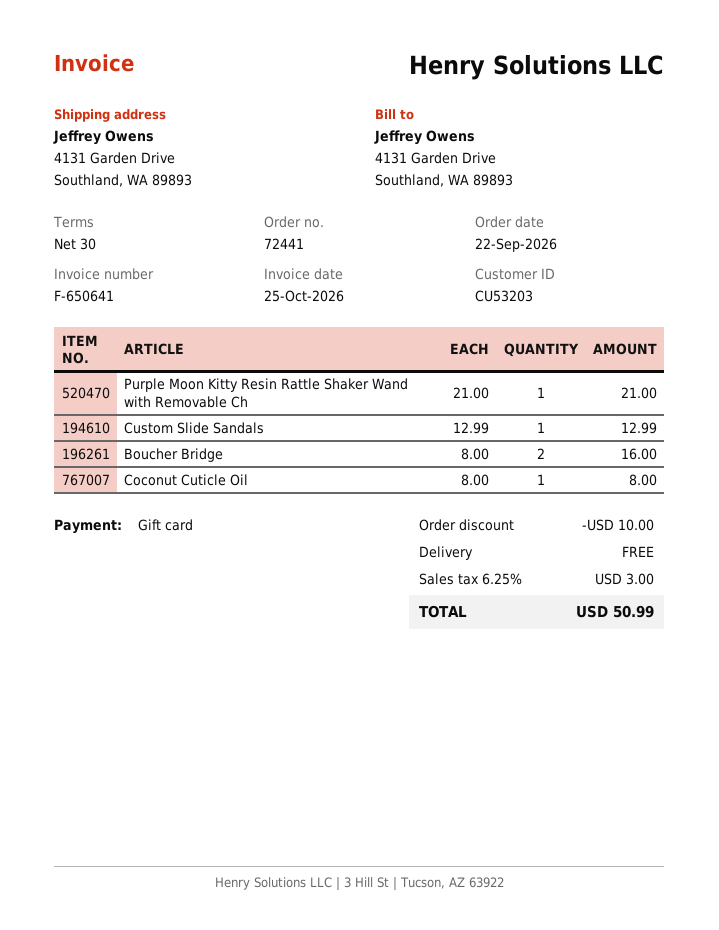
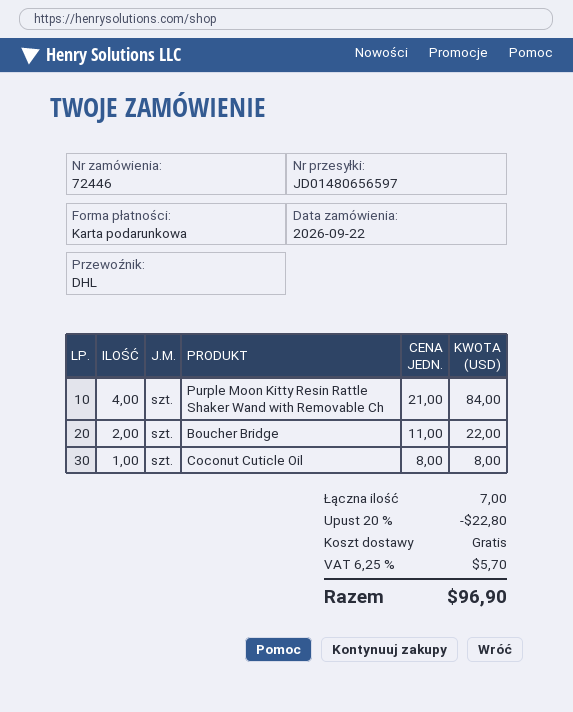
order number: 72441 -> 72446
Purple Moon Kitty Resin Rattle Shaker Wand with Removable Ch: 1 x 21.00 = 21.00 -> 4 x 21.00 = 84.00
Custom Slide Sandals: 1 x 12.99 = 12.99 -> none
Boucher Bridge: 2 x 8.00 = 16.00 -> 2 x 11.00 = 22.00
discount: 10.00 -> 22.80
tax: 6.25% = 3.00 -> 6.25% = 5.70
total: 50.99 -> 96.90

